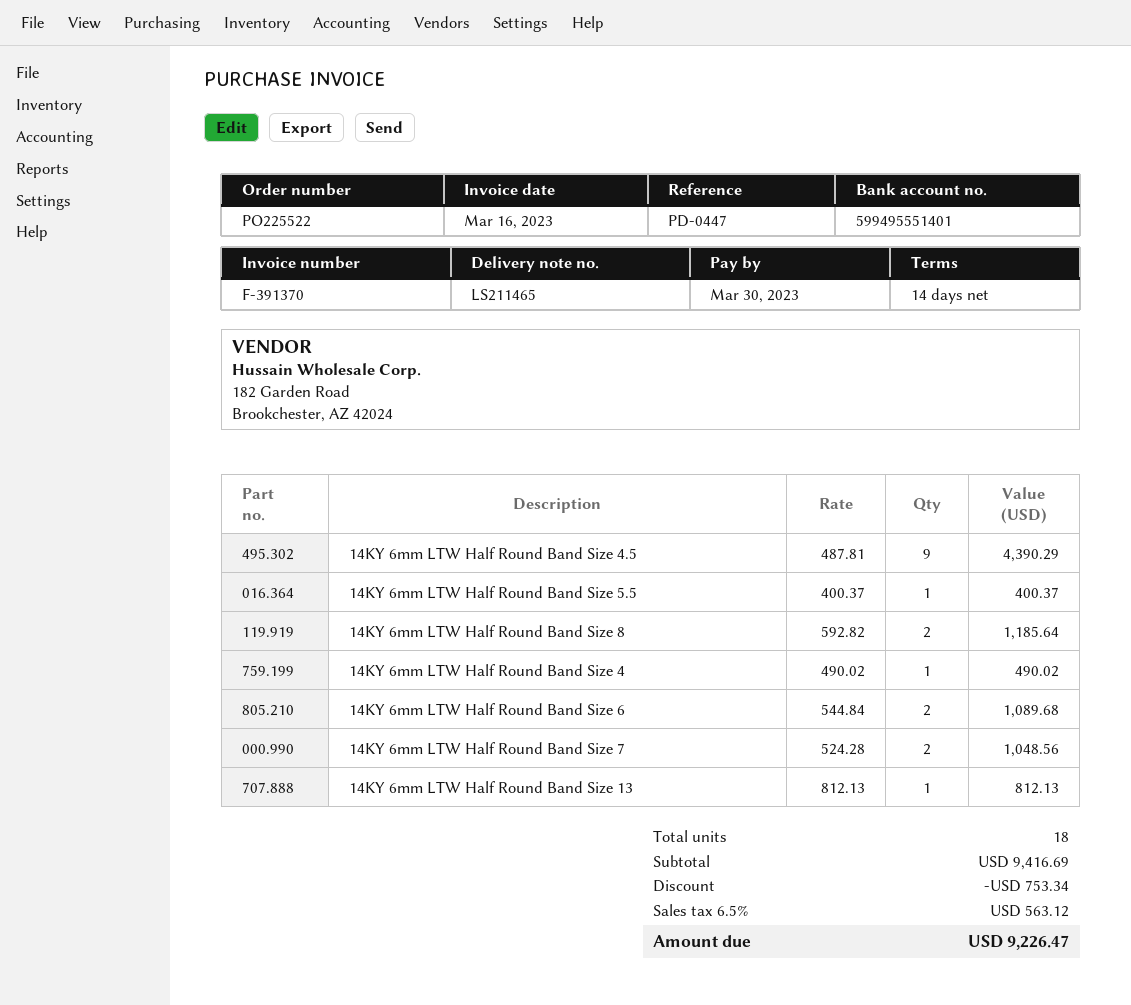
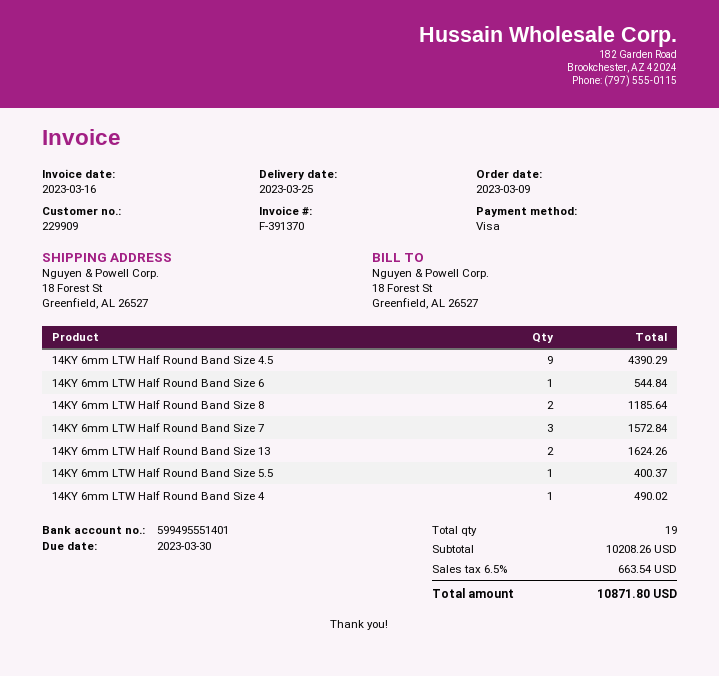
14KY 6mm LTW Half Round Band Size 6: 2 for 1089.68 -> 1 for 544.84
14KY 6mm LTW Half Round Band Size 7: 2 for 1048.56 -> 3 for 1572.84
14KY 6mm LTW Half Round Band Size 13: 1 for 812.13 -> 2 for 1624.26
total quantity: 18 -> 19
subtotal: 9416.69 -> 10208.26
discount: 753.34 -> none
tax: 6.5% = 563.12 -> 6.5% = 663.54
total: 9226.47 -> 10871.80

